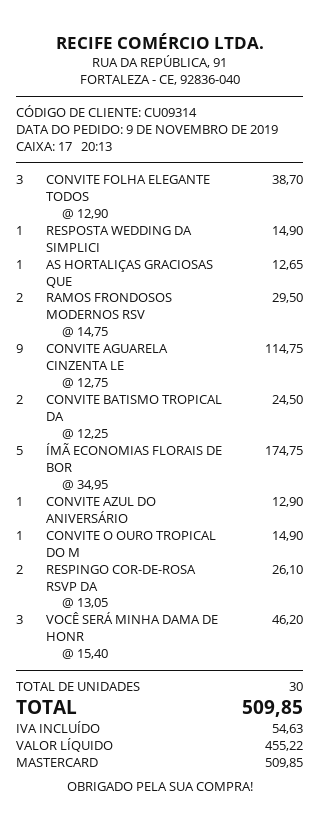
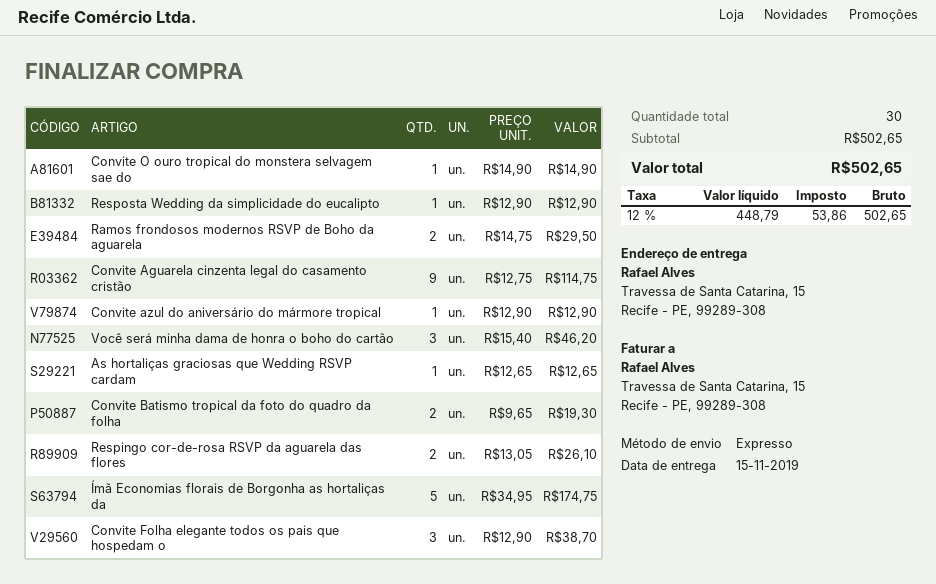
RESPOSTA WEDDING DA SIMPLICI: 1 x 14.90 = 14.90 -> 1 x 12.90 = 12.90
CONVITE BATISMO TROPICAL DA: 2 x 12.25 = 24.50 -> 2 x 9.65 = 19.30
net: 455.22 -> 448.79
tax: 54.63 -> 53.86
total: 509.85 -> 502.65

